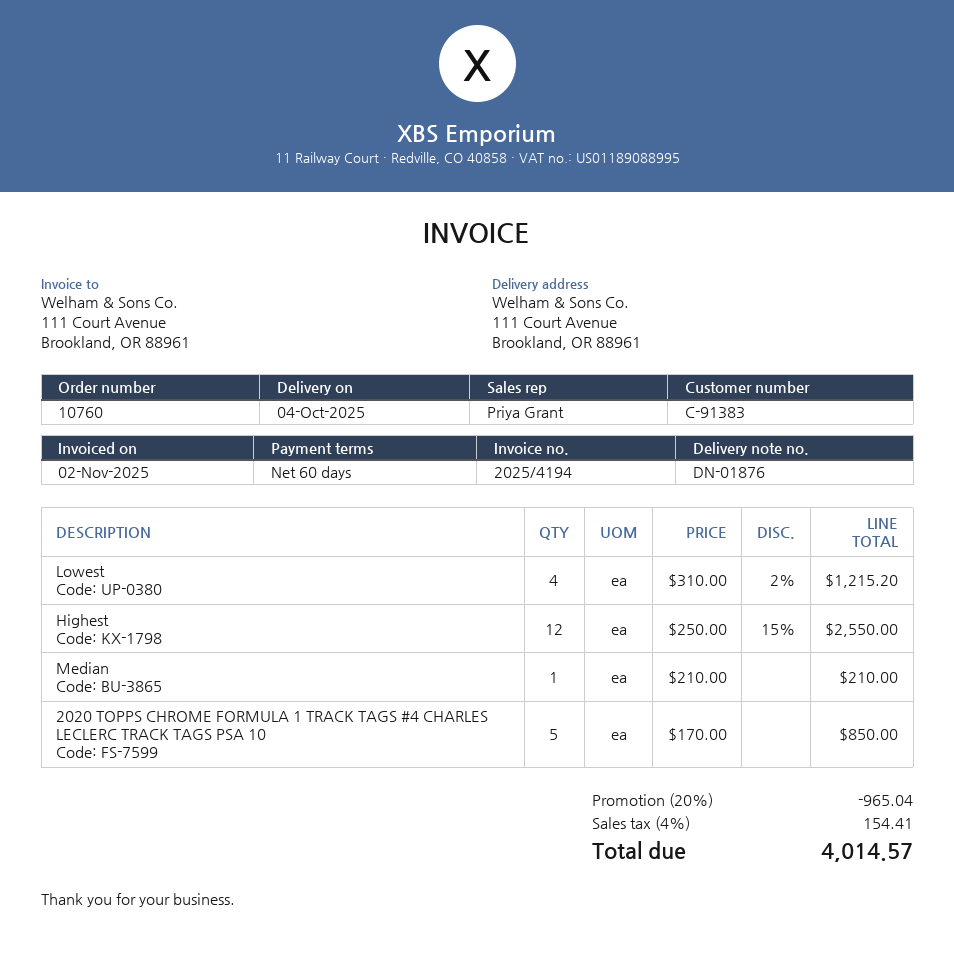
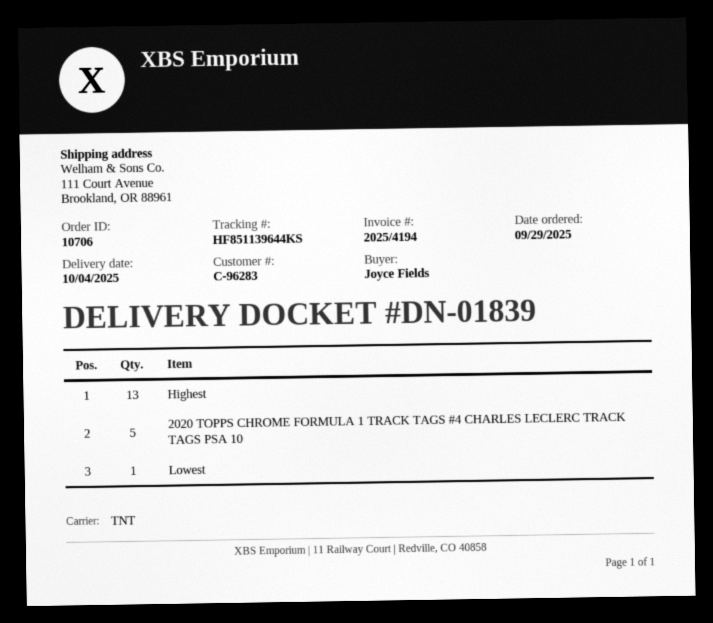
order number: 10760 -> 10706
delivery note number: DN-01876 -> DN-01839
customer number: C-91383 -> C-96283
Lowest: 4 -> 1
Highest: 12 -> 13
Median: 1 -> none

